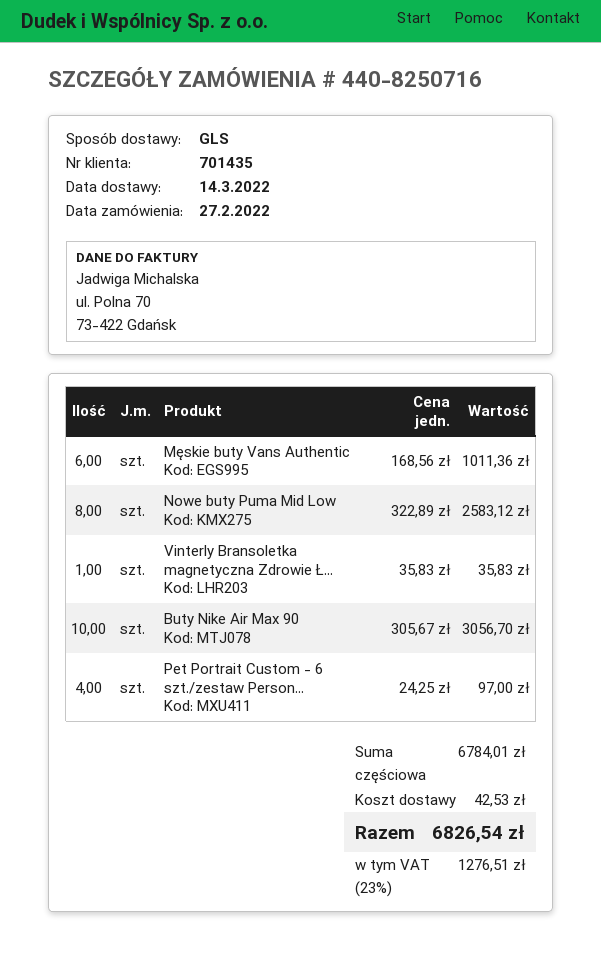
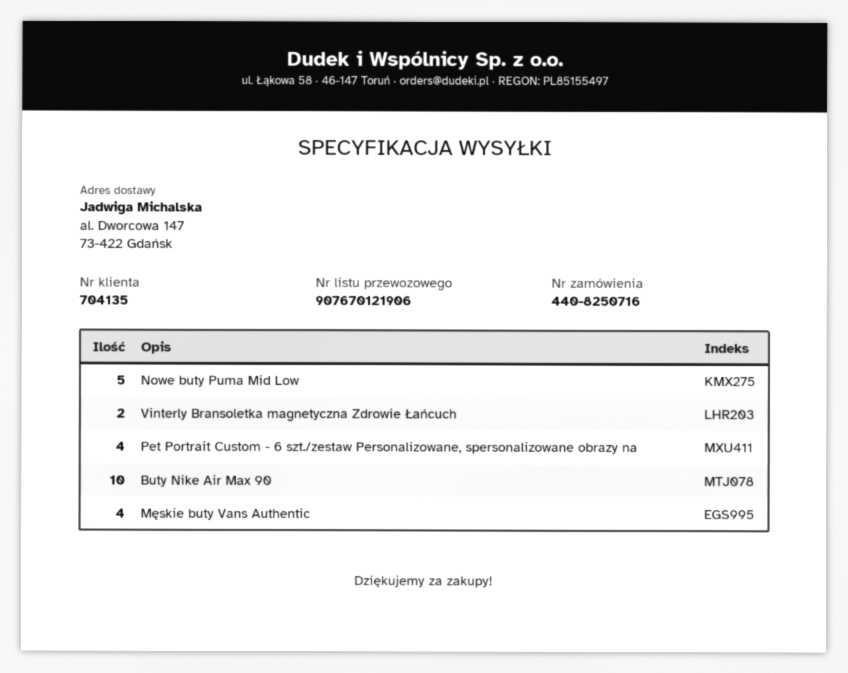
customer number: 701435 -> 704135
Męskie buty Vans Authentic: 6 -> 4
Nowe buty Puma Mid Low: 8 -> 5
Vinterly Bransoletka magnetyczna Zdrowie Ł...: 1 -> 2

